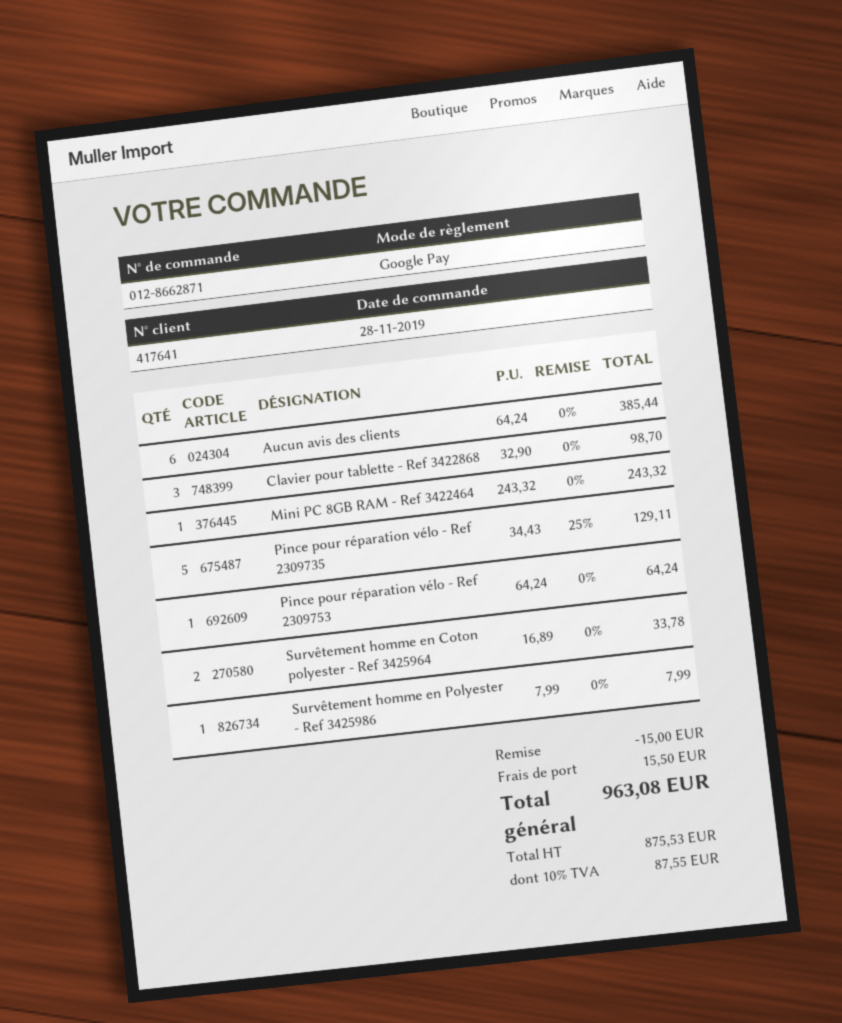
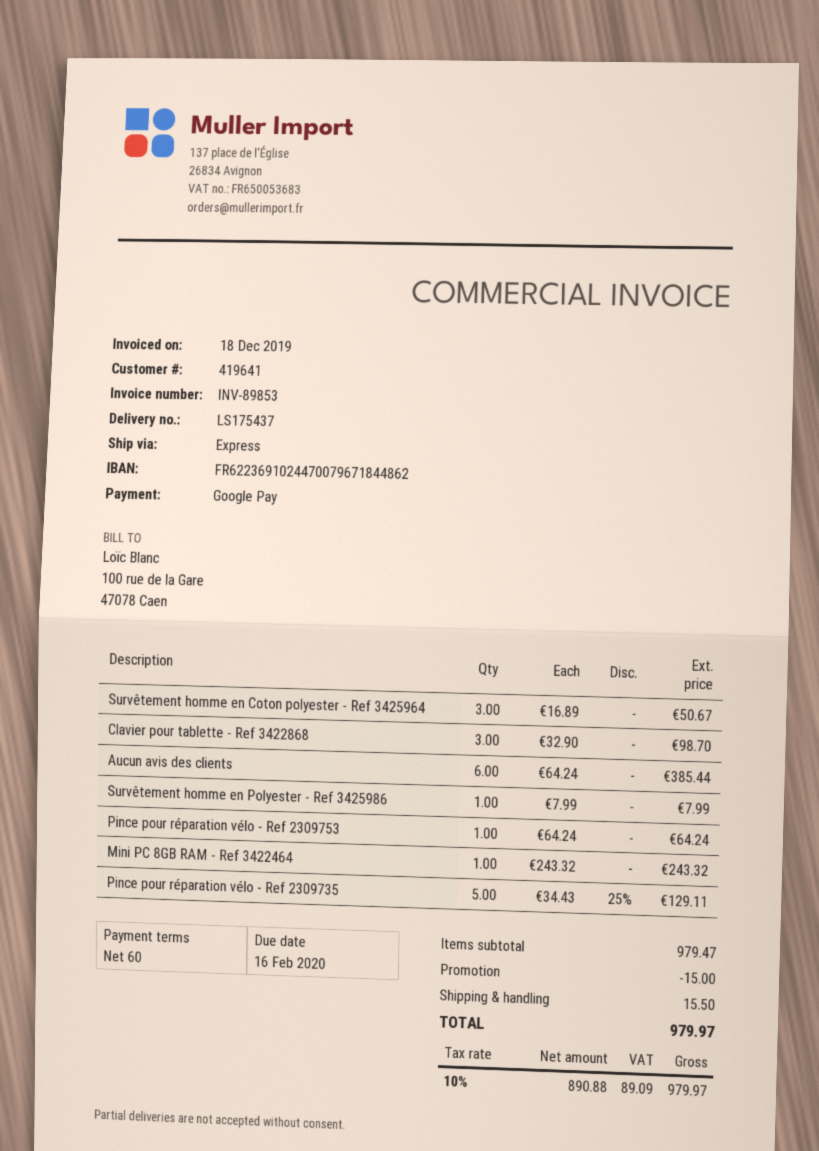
customer number: 417641 -> 419641
Survêtement homme en Coton polyester - Ref 3425964: 2 x 16.89 = 33.78 -> 3 x 16.89 = 50.67
net: 875.53 -> 890.88
tax: 10% = 87.55 -> 10% = 89.09
total: 963.08 -> 979.97

